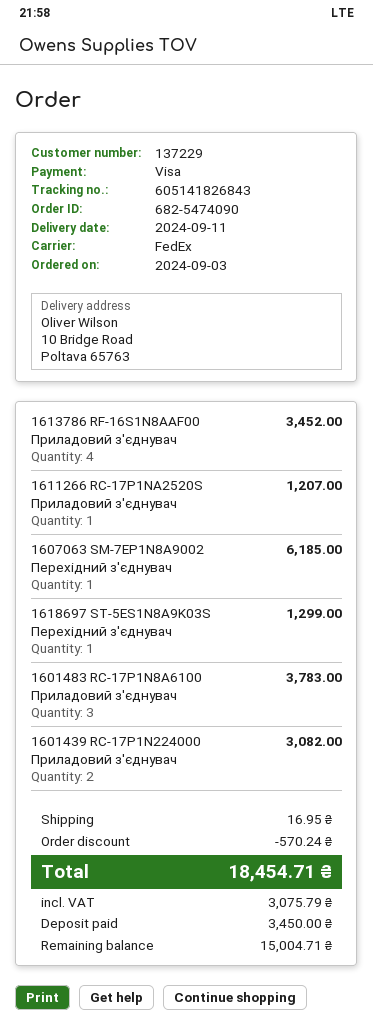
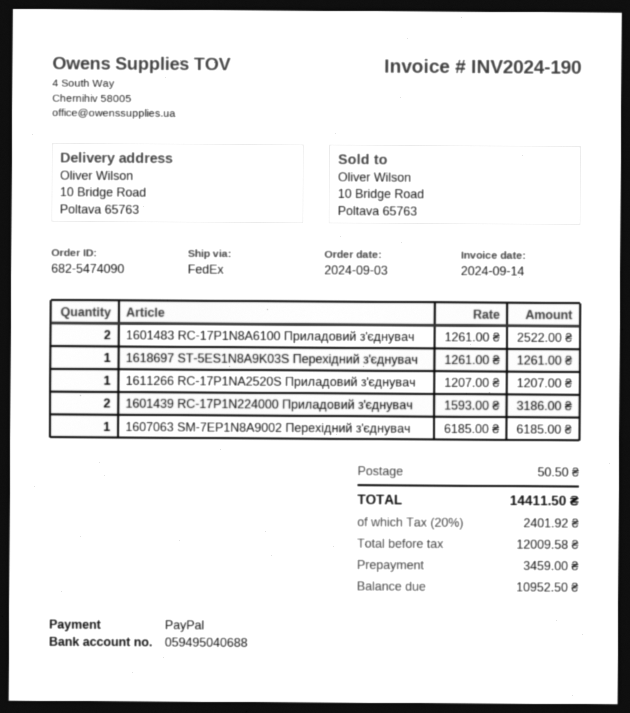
payment method: Visa -> PayPal
1613786 RF-16S1N8AAF00 Приладовий з'єднувач: 4 for 3452.00 -> none
1618697 ST-5ES1N8A9K03S Перехідний з'єднувач: 1 for 1299.00 -> 1 for 1261.00
1601483 RC-17P1N8A6100 Приладовий з'єднувач: 3 for 3783.00 -> 2 for 2522.00
1601439 RC-17P1N224000 Приладовий з'єднувач: 2 for 3082.00 -> 2 for 3186.00
discount: 570.24 -> none
shipping: 16.95 -> 50.50
tax: 3075.79 -> 2401.92
total: 18454.71 -> 14411.50
deposit: 3450.00 -> 3459.00
balance: 15004.71 -> 10952.50

